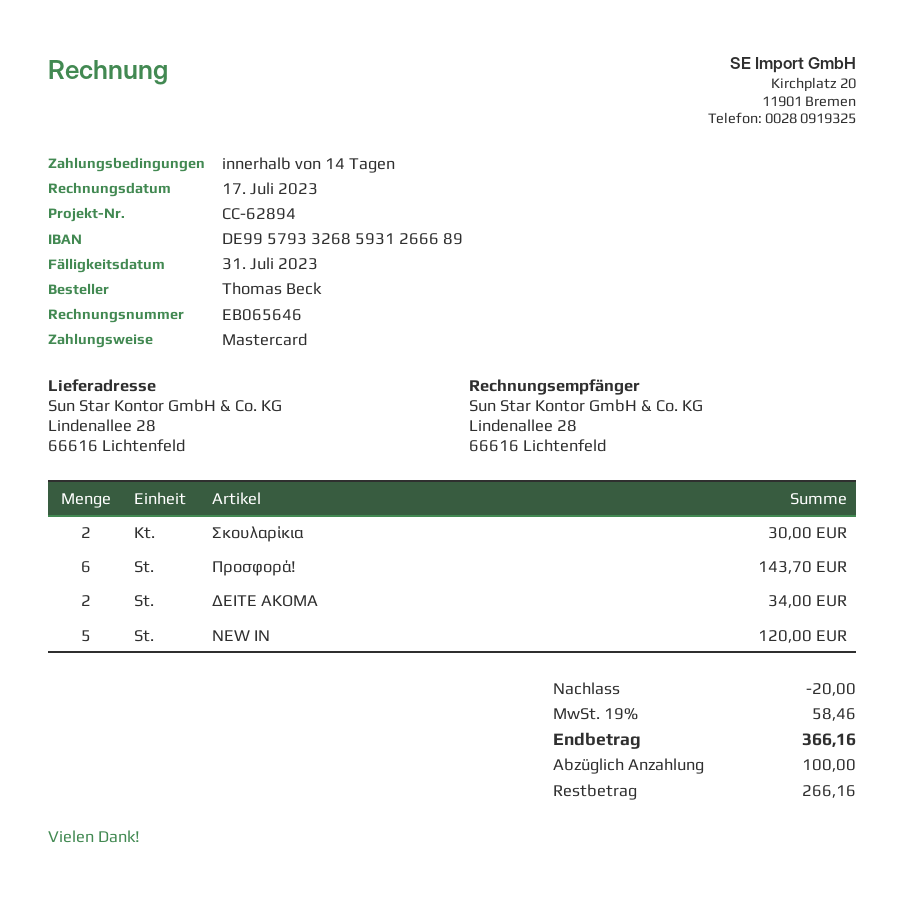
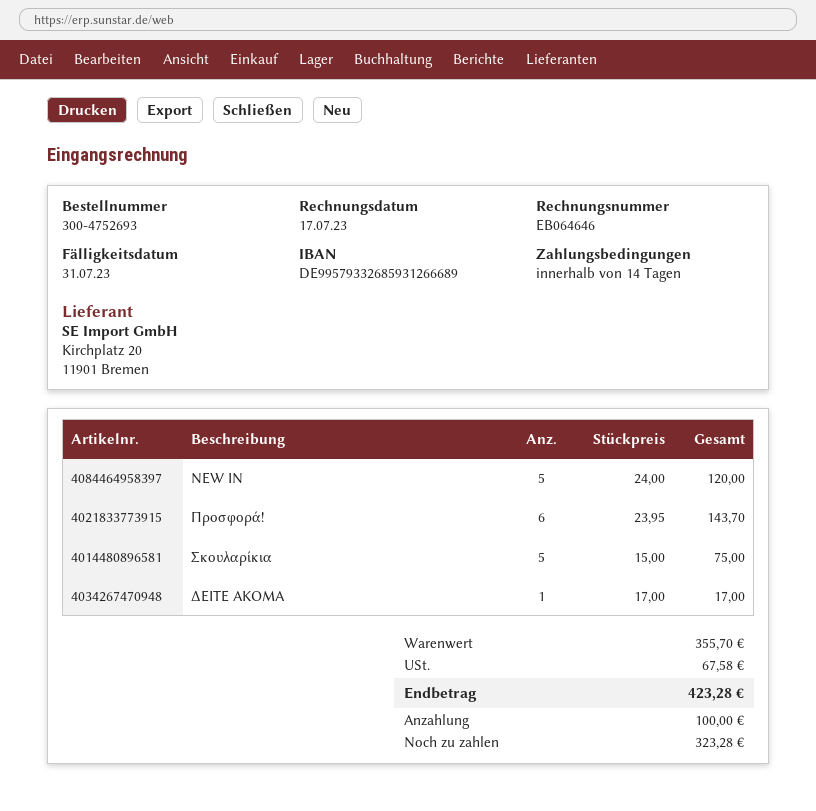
invoice number: EB065646 -> EB064646
Σκουλαρίκια: 2 for 30.00 -> 5 for 75.00
ΔΕΙΤΕ ΑΚΟΜΑ: 2 for 34.00 -> 1 for 17.00
discount: 20.00 -> none
tax: 58.46 -> 67.58
total: 366.16 -> 423.28
balance: 266.16 -> 323.28

